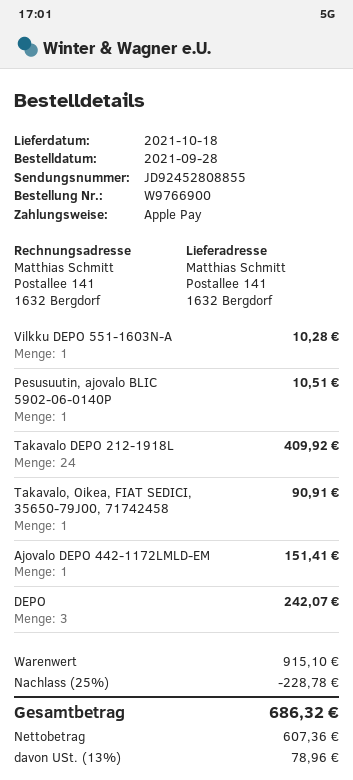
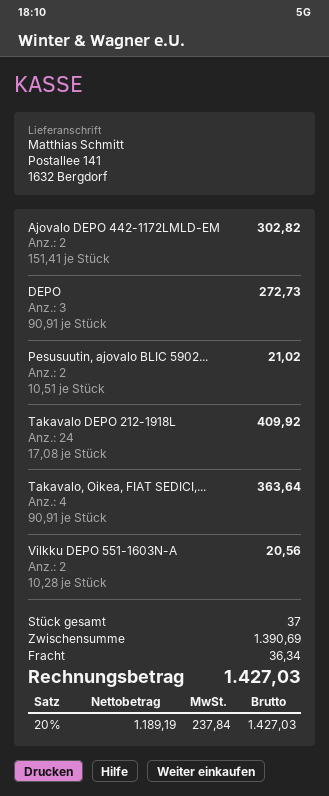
Vilkku DEPO 551-1603N-A: 1 for 10.28 -> 2 for 20.56
Pesusuutin, ajovalo BLIC 5902-06-0140P: 1 for 10.51 -> 2 for 21.02
Takavalo, Oikea, FIAT SEDICI, 35650-79J00, 71742458: 1 for 90.91 -> 4 for 363.64
Ajovalo DEPO 442-1172LMLD-EM: 1 for 151.41 -> 2 for 302.82
DEPO: 3 for 242.07 -> 3 for 272.73
subtotal: 915.10 -> 1390.69
discount: 25% = 228.78 -> none
shipping: none -> 36.34
net: 607.36 -> 1189.19
tax: 13% = 78.96 -> 20% = 237.84
total: 686.32 -> 1427.03

